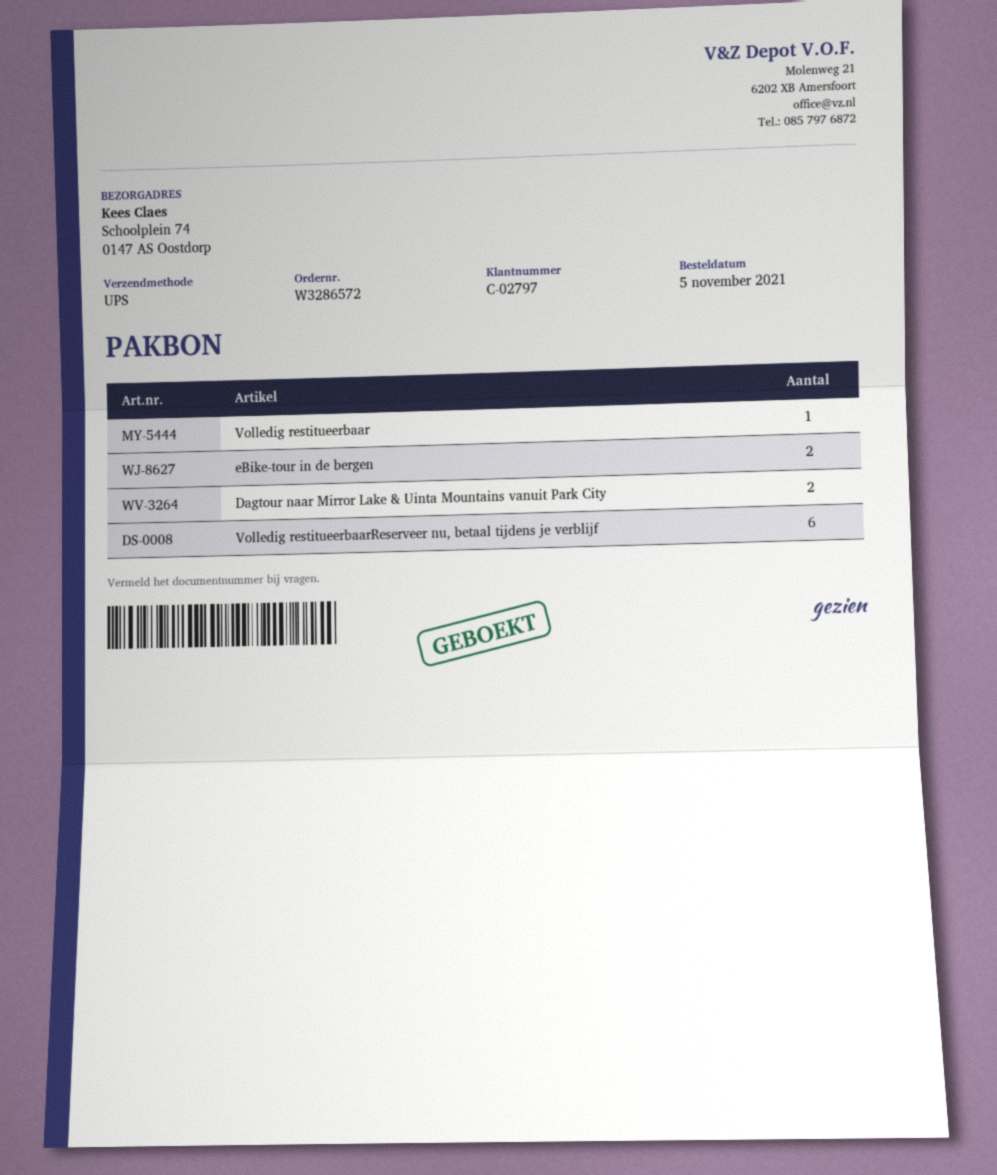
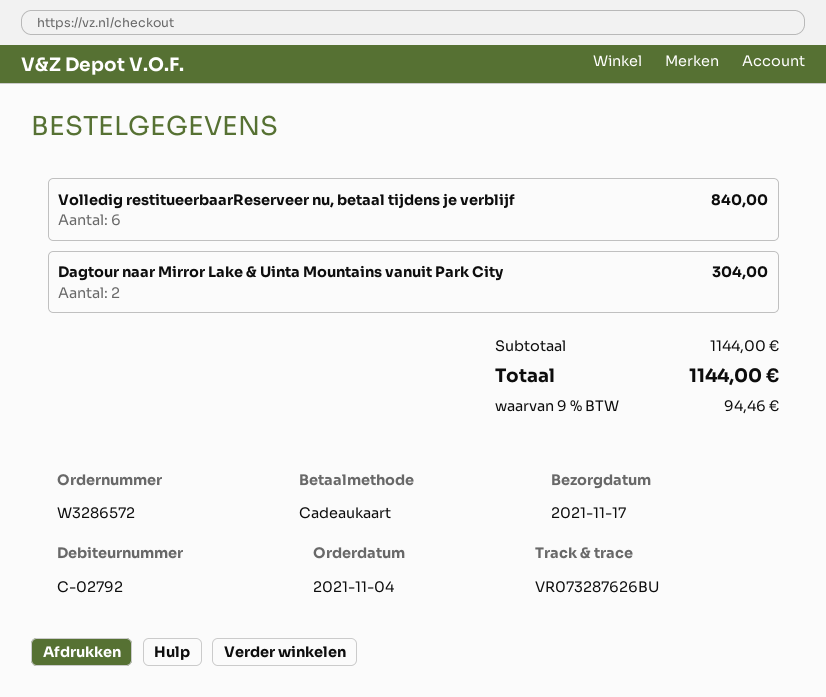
order date: 2021-11-05 -> 2021-11-04
customer number: C-02797 -> C-02792
Volledig restitueerbaar: 1 -> none
eBike-tour in de bergen: 2 -> none

